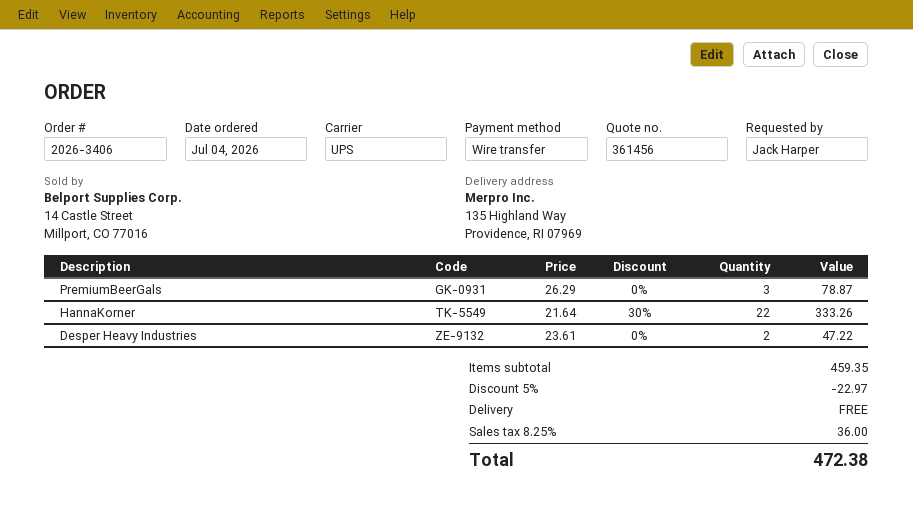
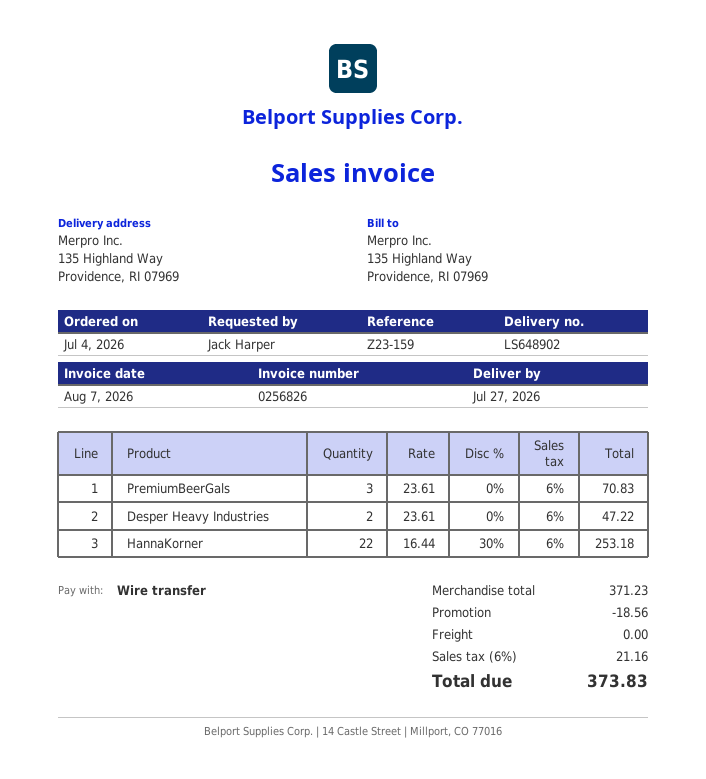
PremiumBeerGals: 3 x 26.29 = 78.87 -> 3 x 23.61 = 70.83
HannaKorner: 22 x 21.64 - 30% = 333.26 -> 22 x 16.44 - 30% = 253.18
subtotal: 459.35 -> 371.23
discount: 22.97 -> 18.56
tax: 8.25% = 36.00 -> 6% = 21.16
total: 472.38 -> 373.83

